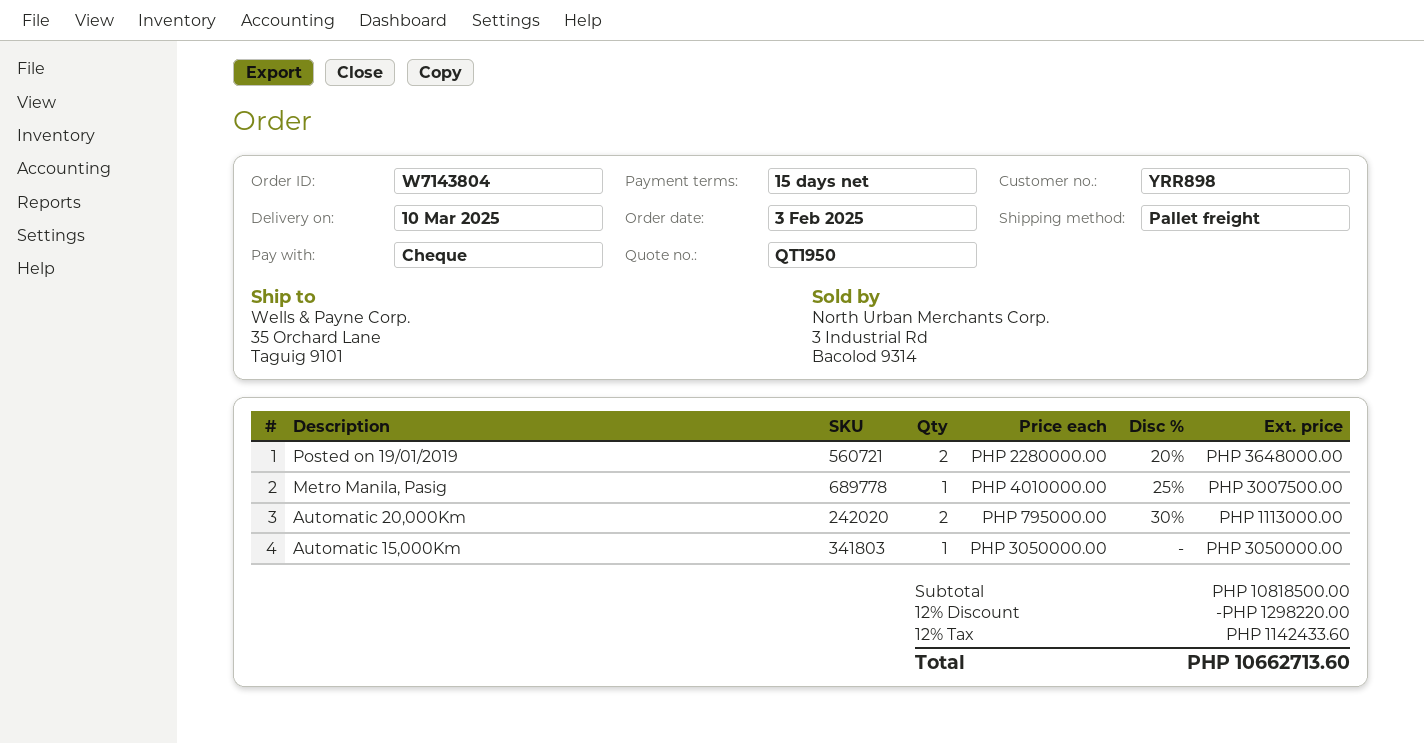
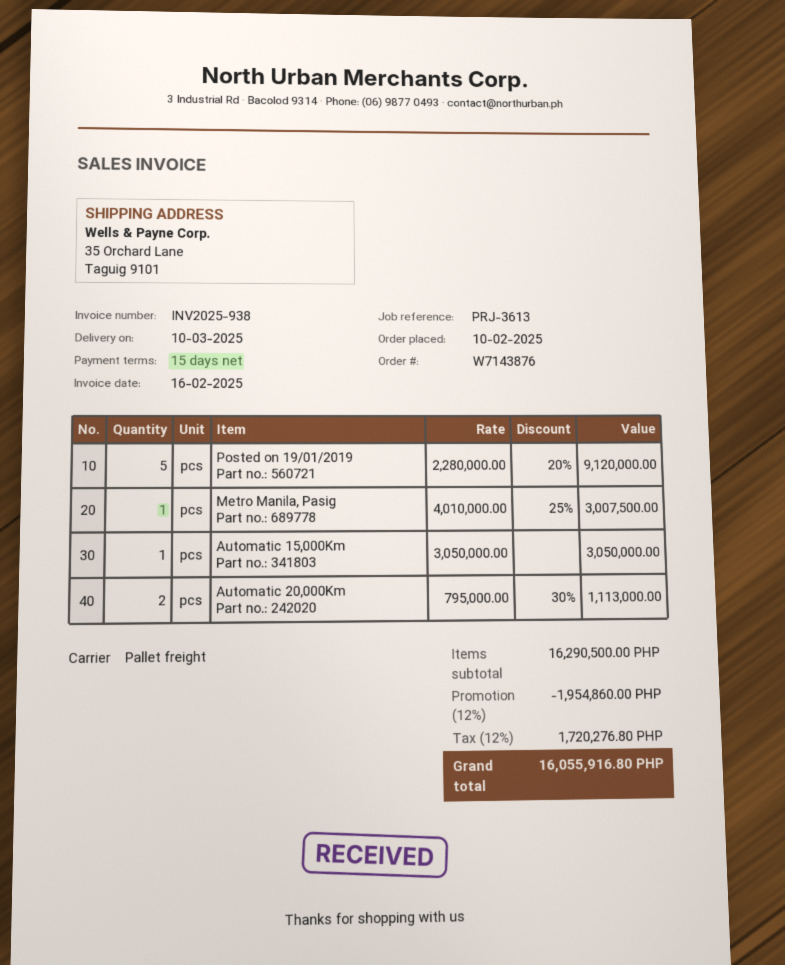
order number: W7143804 -> W7143876
order date: 2025-02-03 -> 2025-02-10
Posted on 19/01/2019: 2 x 2280000.00 - 20% = 3648000.00 -> 5 x 2280000.00 - 20% = 9120000.00
subtotal: 10818500.00 -> 16290500.00
discount: 12% = 1298220.00 -> 12% = 1954860.00
tax: 12% = 1142433.60 -> 12% = 1720276.80
total: 10662713.60 -> 16055916.80

